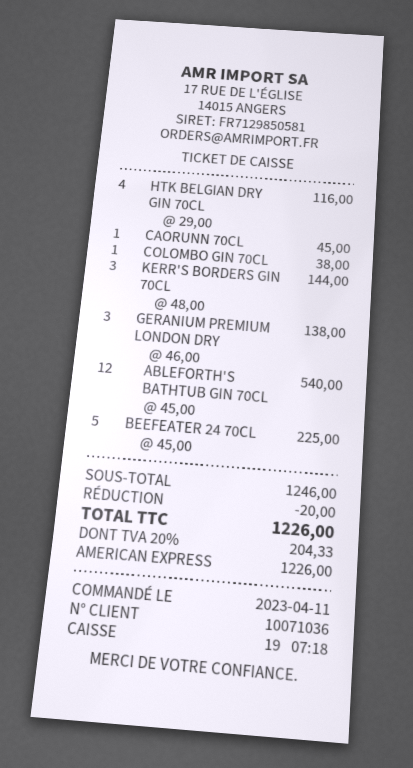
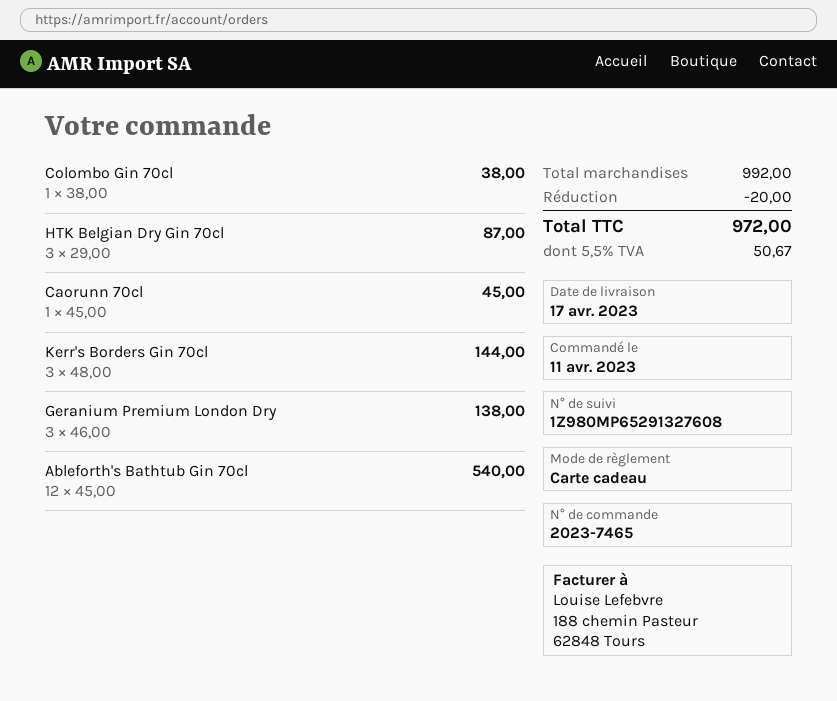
payment method: American Express -> gift card
HTK BELGIAN DRY GIN 70CL: 4 x 29.00 = 116.00 -> 3 x 29.00 = 87.00
BEEFEATER 24 70CL: 5 x 45.00 = 225.00 -> none
subtotal: 1246.00 -> 992.00
tax: 20% = 204.33 -> 5.5% = 50.67
total: 1226.00 -> 972.00

